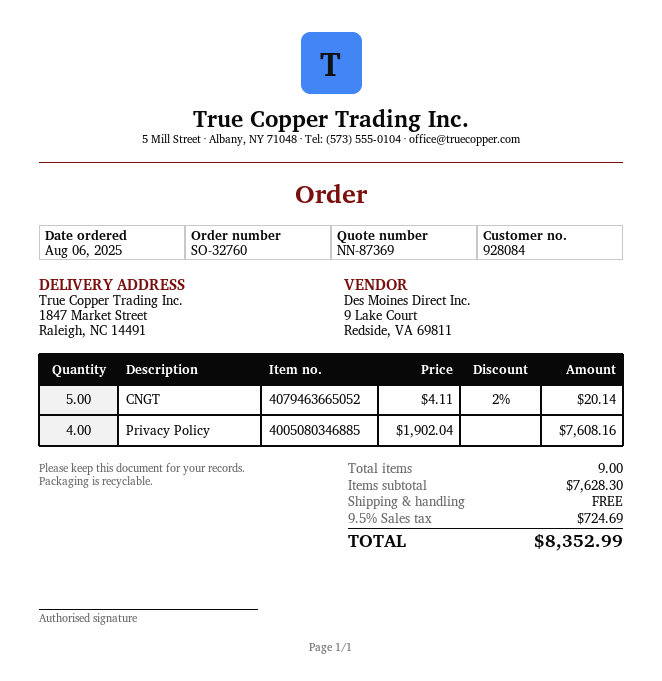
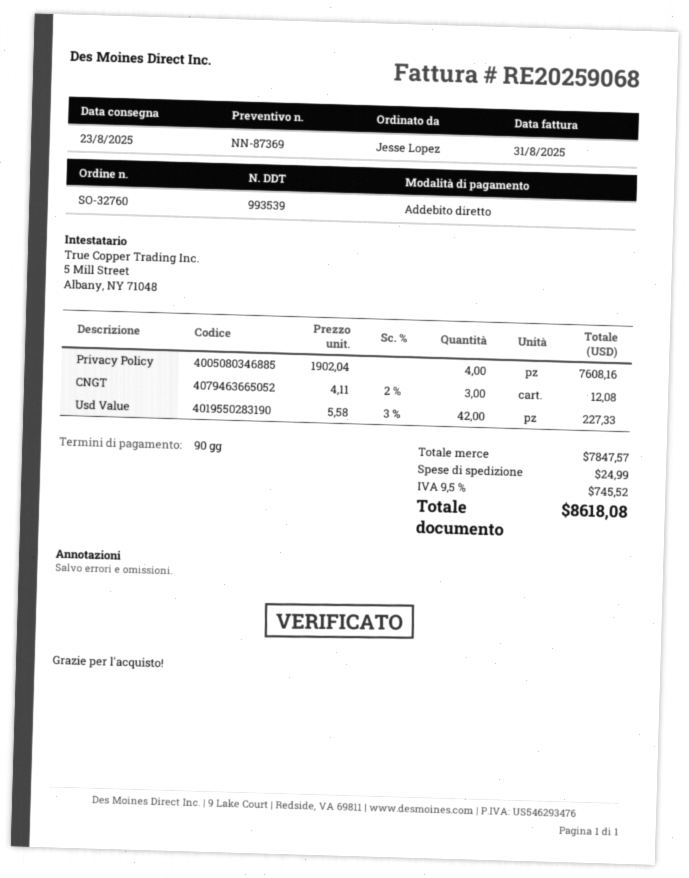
CNGT: 5 x 4.11 - 2% = 20.14 -> 3 x 4.11 - 2% = 12.08
Usd Value: none -> 42 x 5.58 - 3% = 227.33
subtotal: 7628.30 -> 7847.57
shipping: 0.00 -> 24.99
tax: 9.5% = 724.69 -> 9.5% = 745.52
total: 8352.99 -> 8618.08

